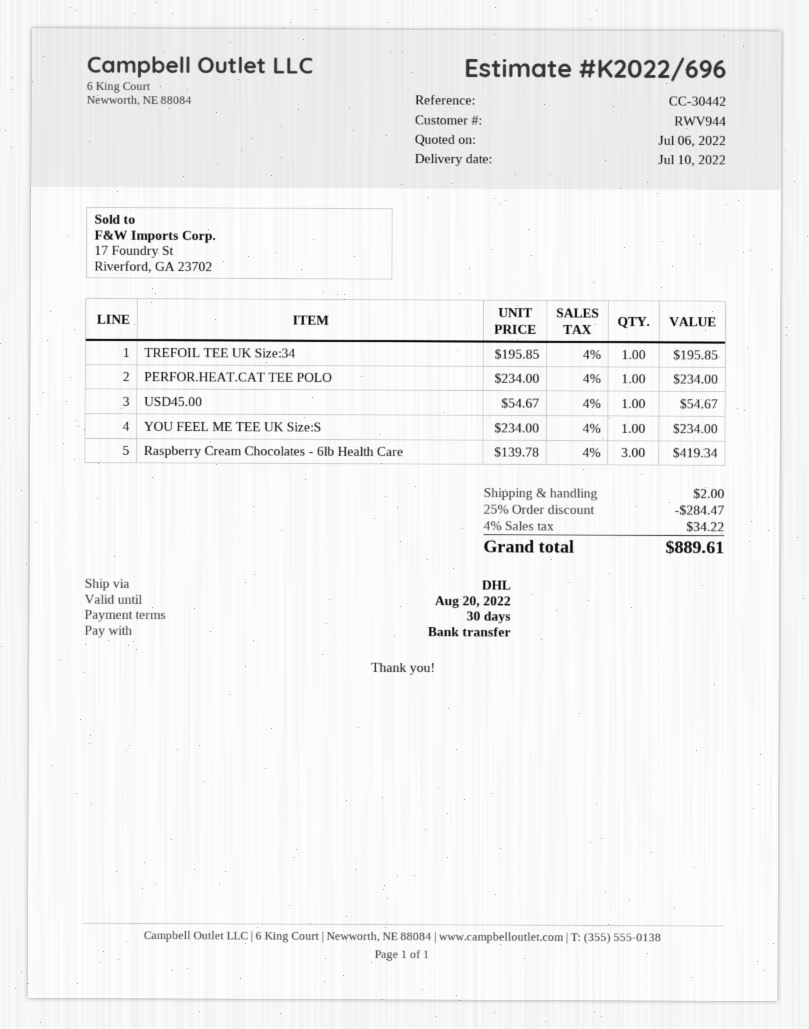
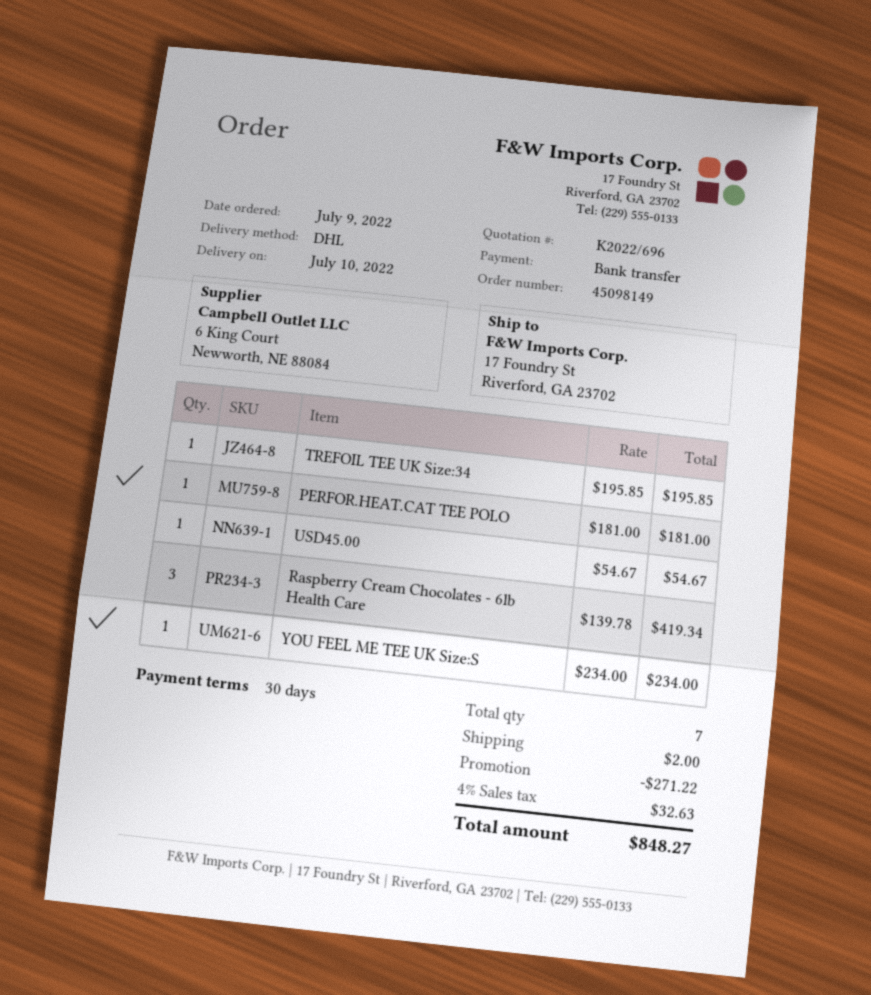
PERFOR.HEAT.CAT TEE POLO: 1 x 234.00 = 234.00 -> 1 x 181.00 = 181.00
discount: 284.47 -> 271.22
tax: 4% = 34.22 -> 4% = 32.63
total: 889.61 -> 848.27

